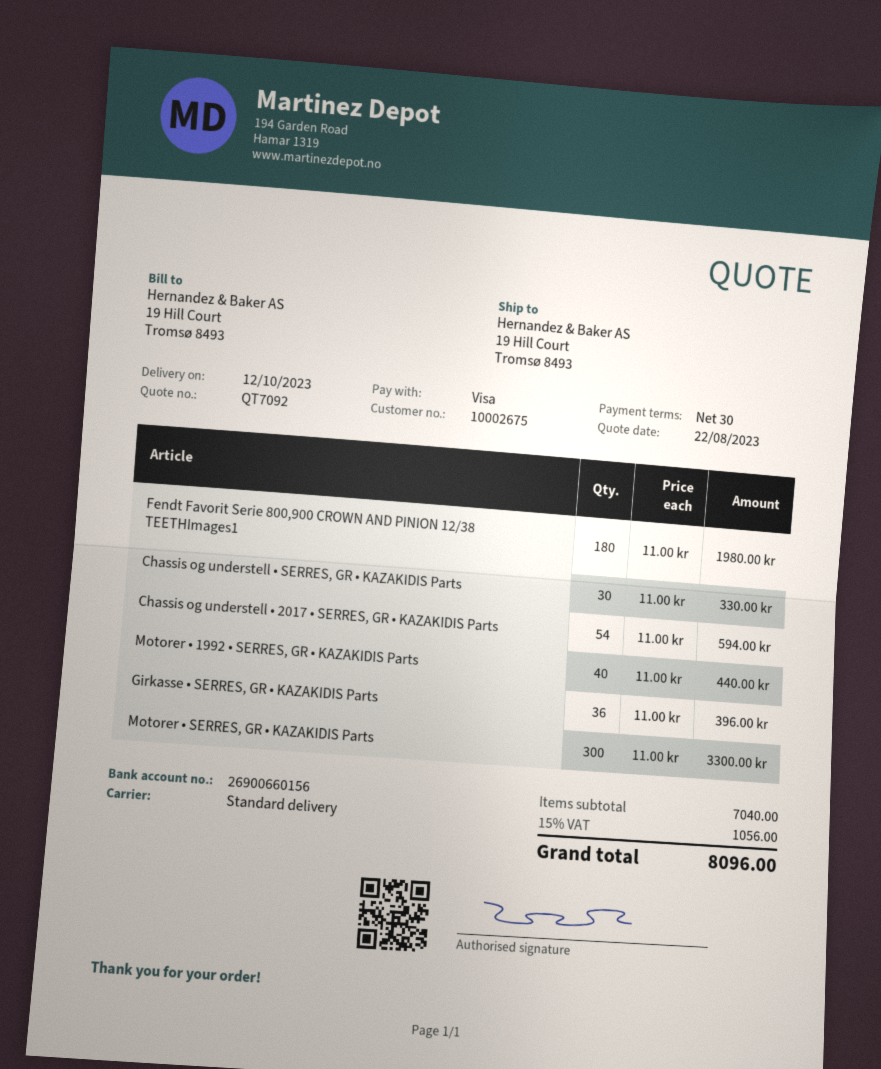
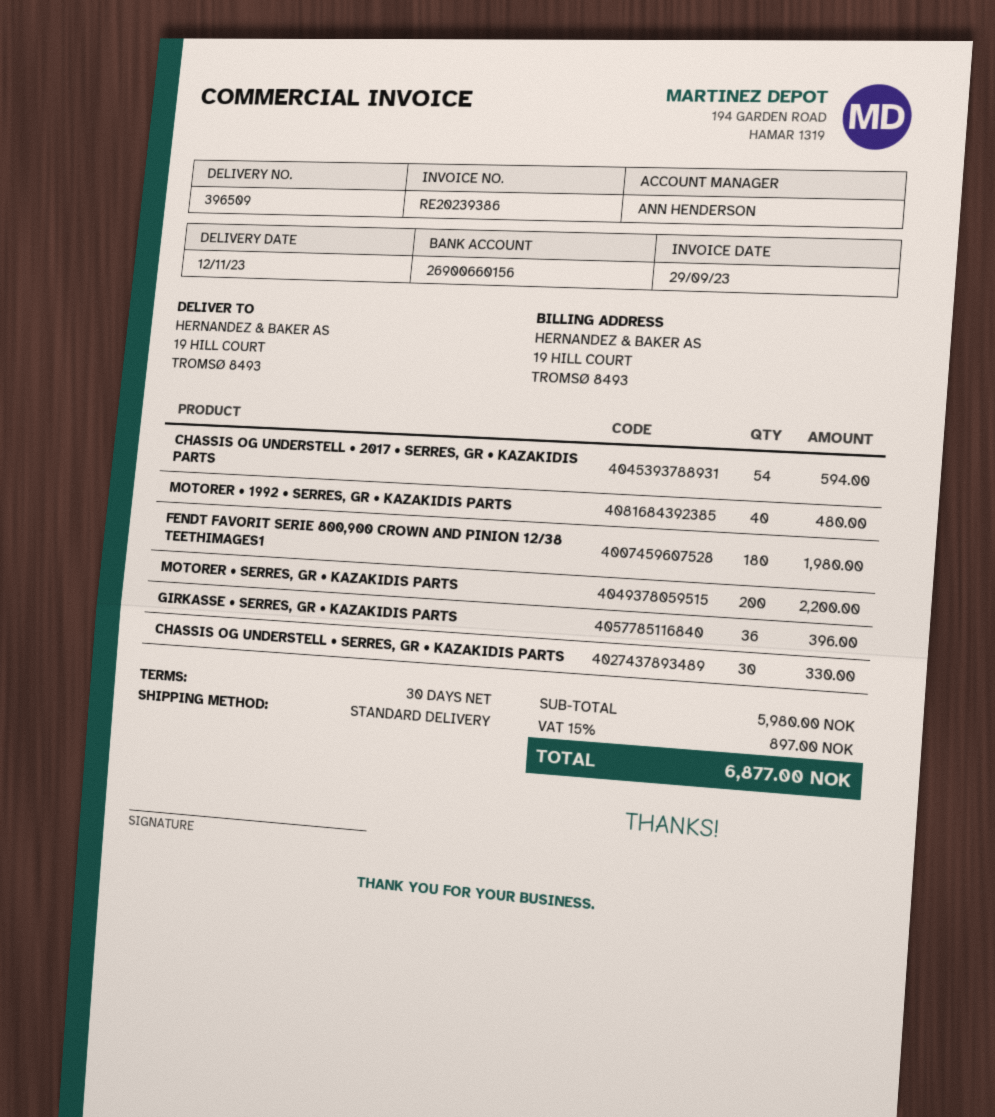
delivery date: 2023-10-12 -> 2023-11-12
Motorer • 1992 • SERRES, GR • KAZAKIDIS Parts: 40 for 440.00 -> 40 for 480.00
Motorer • SERRES, GR • KAZAKIDIS Parts: 300 for 3300.00 -> 200 for 2200.00
subtotal: 7040.00 -> 5980.00
tax: 15% = 1056.00 -> 15% = 897.00
total: 8096.00 -> 6877.00

